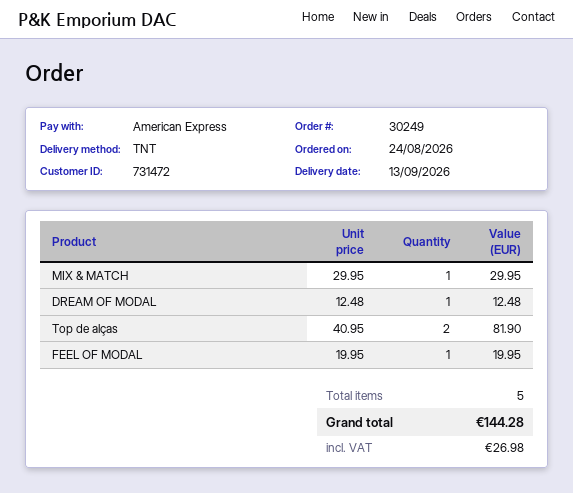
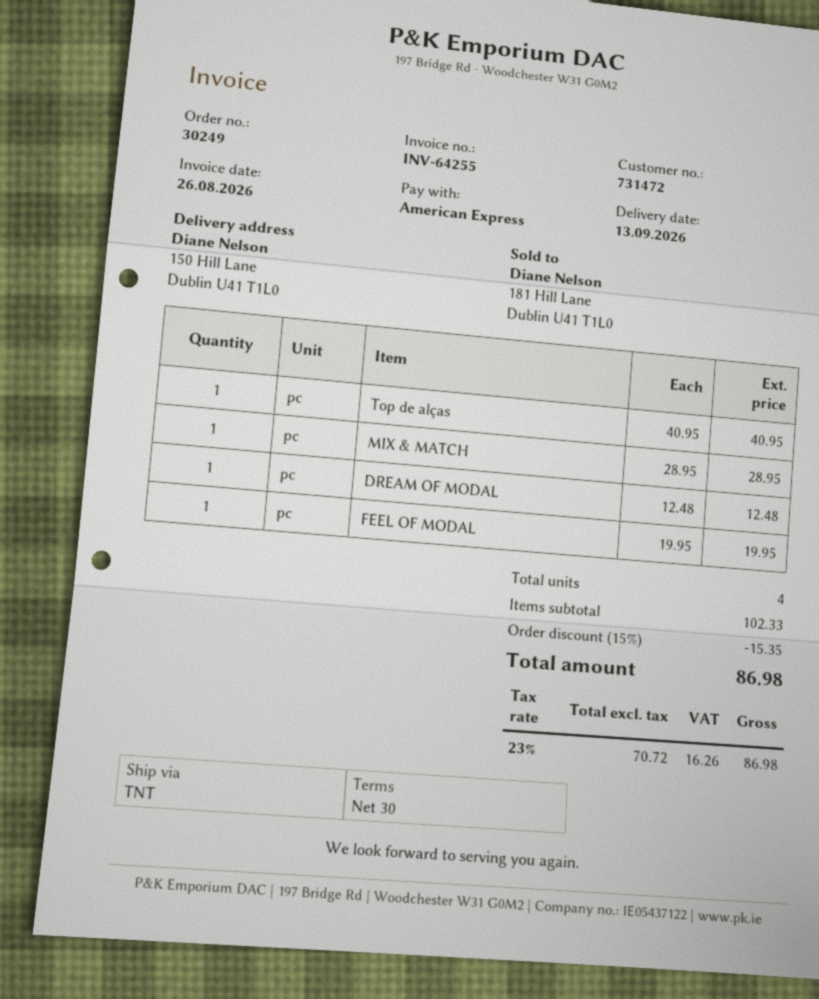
MIX & MATCH: 1 x 29.95 = 29.95 -> 1 x 28.95 = 28.95
Top de alças: 2 x 40.95 = 81.90 -> 1 x 40.95 = 40.95
total quantity: 5 -> 4
discount: none -> 15% = 15.35
tax: 26.98 -> 16.26
total: 144.28 -> 86.98

